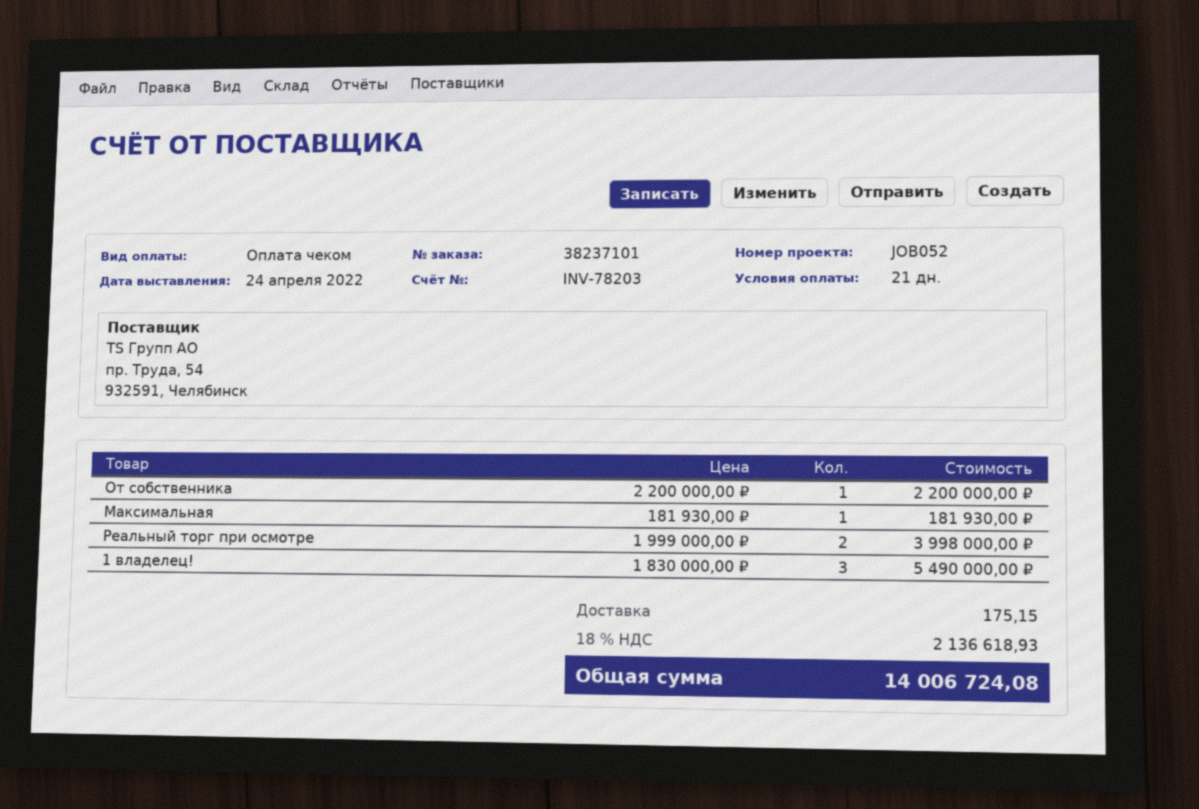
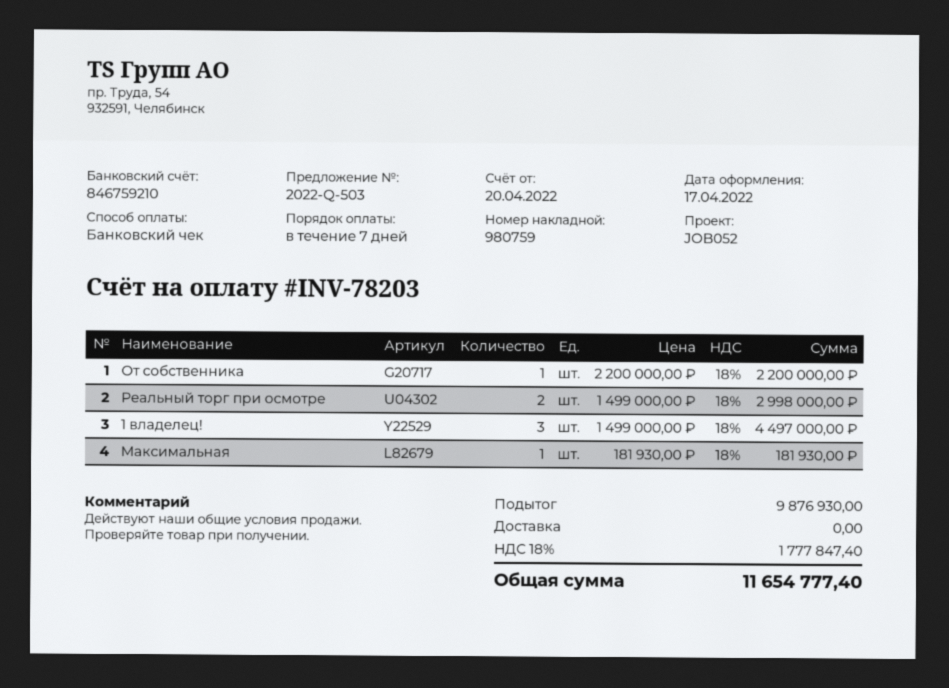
invoice date: 2022-04-24 -> 2022-04-20
payment terms: 21 days -> 7 days
Реальный торг при осмотре: 2 x 1999000.00 = 3998000.00 -> 2 x 1499000.00 = 2998000.00
1 владелец!: 3 x 1830000.00 = 5490000.00 -> 3 x 1499000.00 = 4497000.00
shipping: 175.15 -> 0.00
tax: 18% = 2136618.93 -> 18% = 1777847.40
total: 14006724.08 -> 11654777.40

